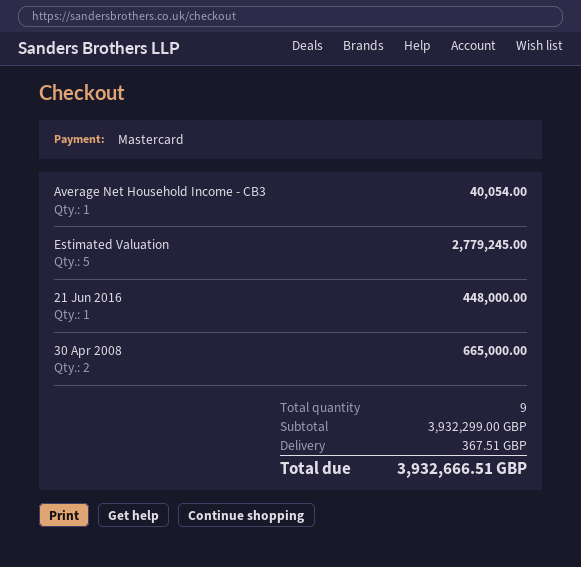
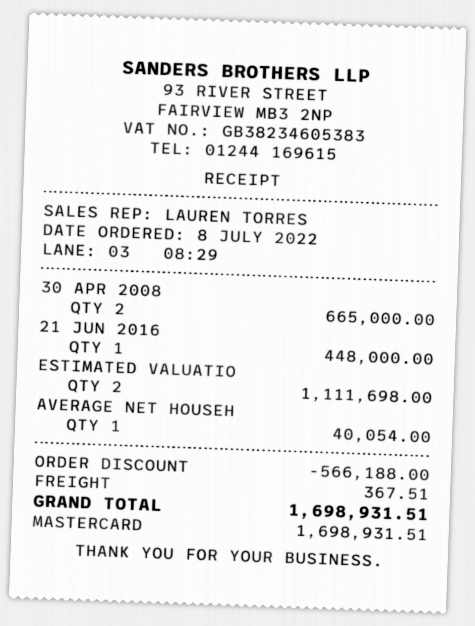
Estimated Valuation: 5 for 2779245.00 -> 2 for 1111698.00
discount: none -> 566188.00
total: 3932666.51 -> 1698931.51

